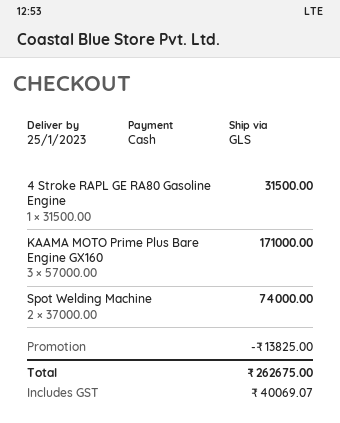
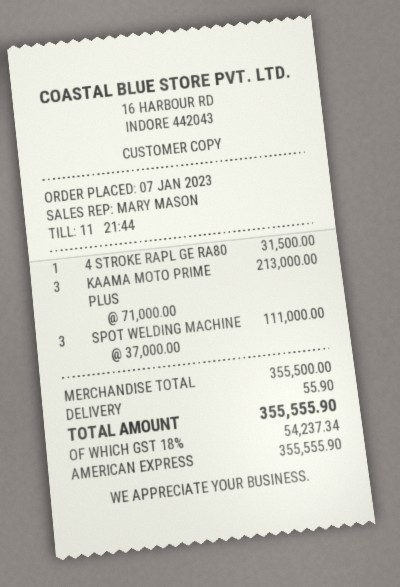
payment method: cash -> American Express
KAAMA MOTO Prime Plus Bare Engine GX160: 3 x 57000.00 = 171000.00 -> 3 x 71000.00 = 213000.00
Spot Welding Machine: 2 x 37000.00 = 74000.00 -> 3 x 37000.00 = 111000.00
discount: 13825.00 -> none
shipping: none -> 55.90
tax: 40069.07 -> 54237.34
total: 262675.00 -> 355555.90

